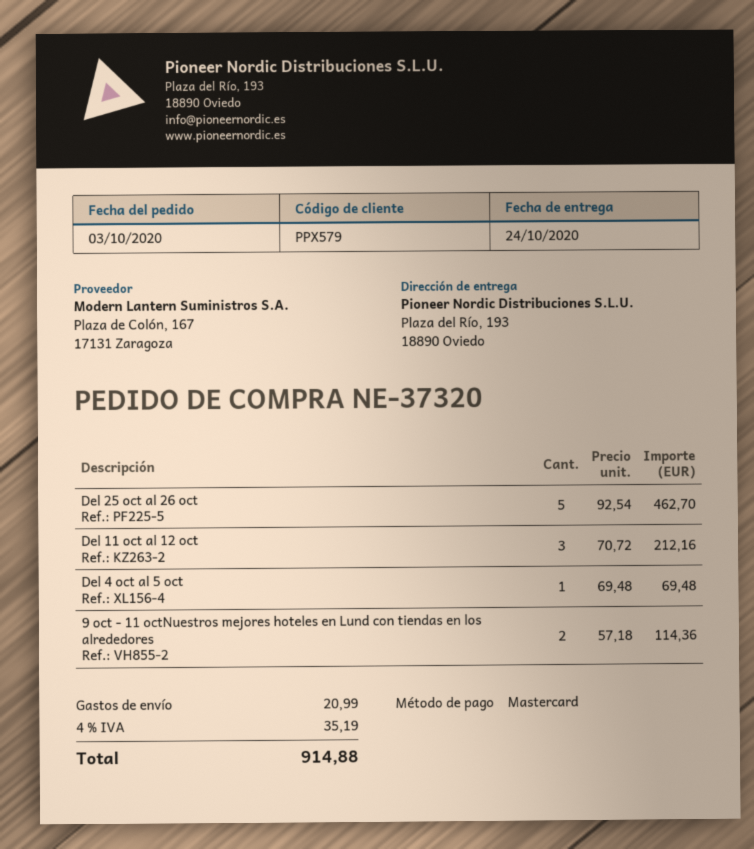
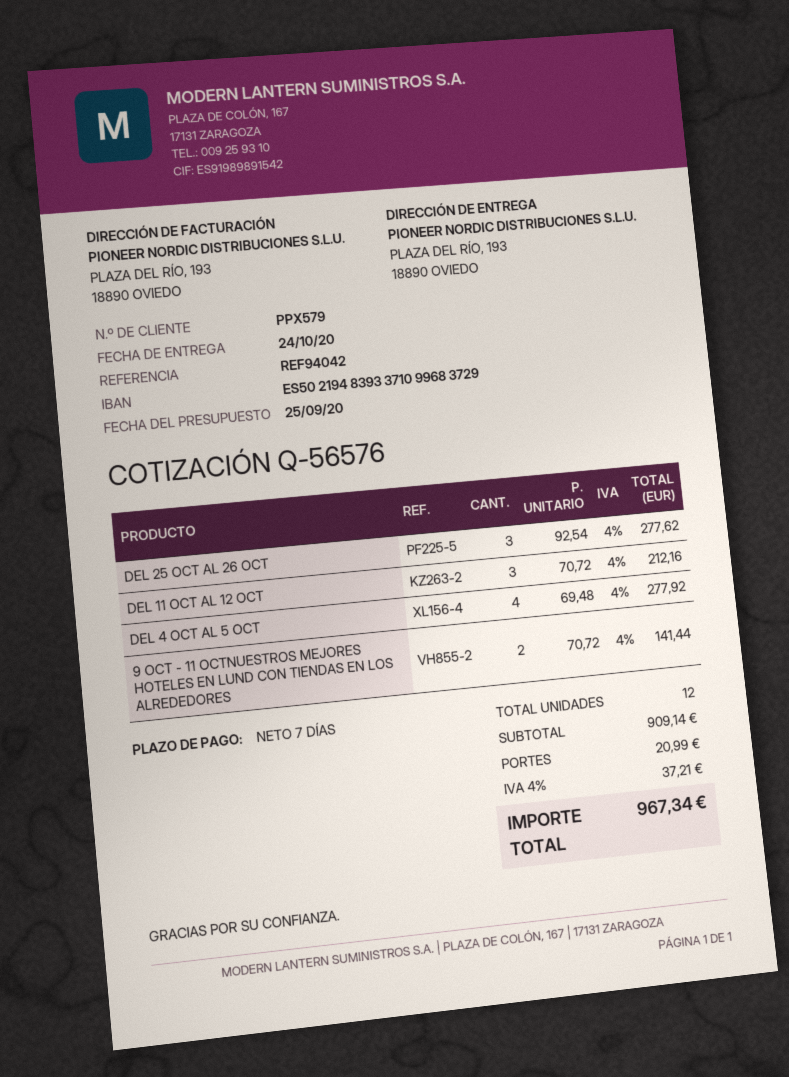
Del 25 oct al 26 oct: 5 x 92.54 = 462.70 -> 3 x 92.54 = 277.62
Del 4 oct al 5 oct: 1 x 69.48 = 69.48 -> 4 x 69.48 = 277.92
9 oct - 11 octNuestros mejores hoteles en Lund con tiendas en los alrededores: 2 x 57.18 = 114.36 -> 2 x 70.72 = 141.44
tax: 4% = 35.19 -> 4% = 37.21
total: 914.88 -> 967.34

